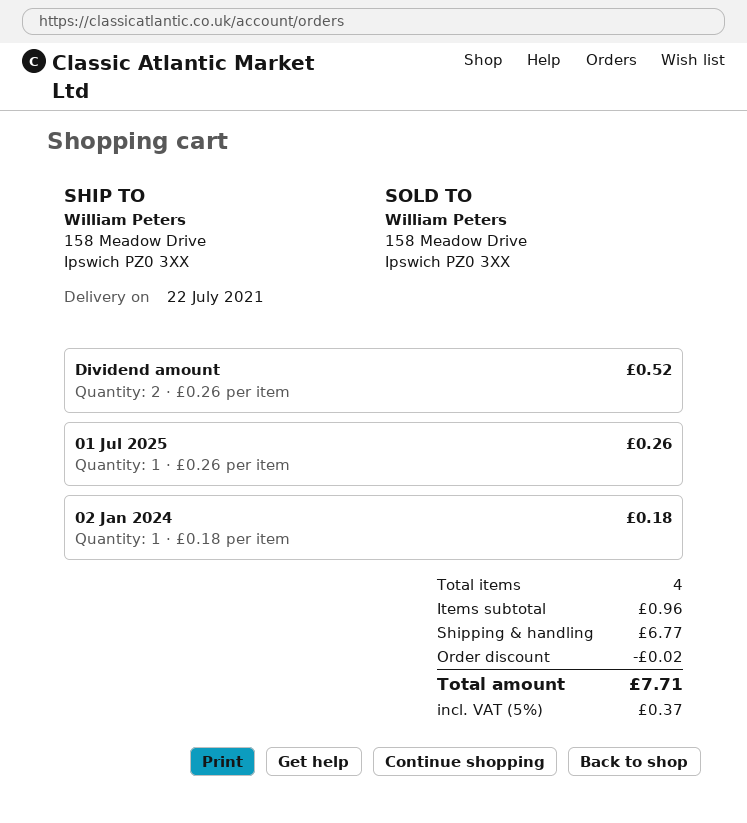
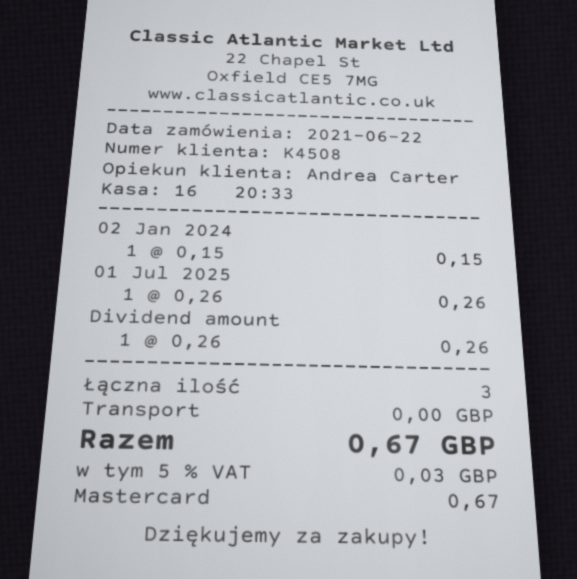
Dividend amount: 2 x 0.26 = 0.52 -> 1 x 0.26 = 0.26
02 Jan 2024: 1 x 0.18 = 0.18 -> 1 x 0.15 = 0.15
total quantity: 4 -> 3
discount: 0.02 -> none
shipping: 6.77 -> 0.00
tax: 5% = 0.37 -> 5% = 0.03
total: 7.71 -> 0.67

